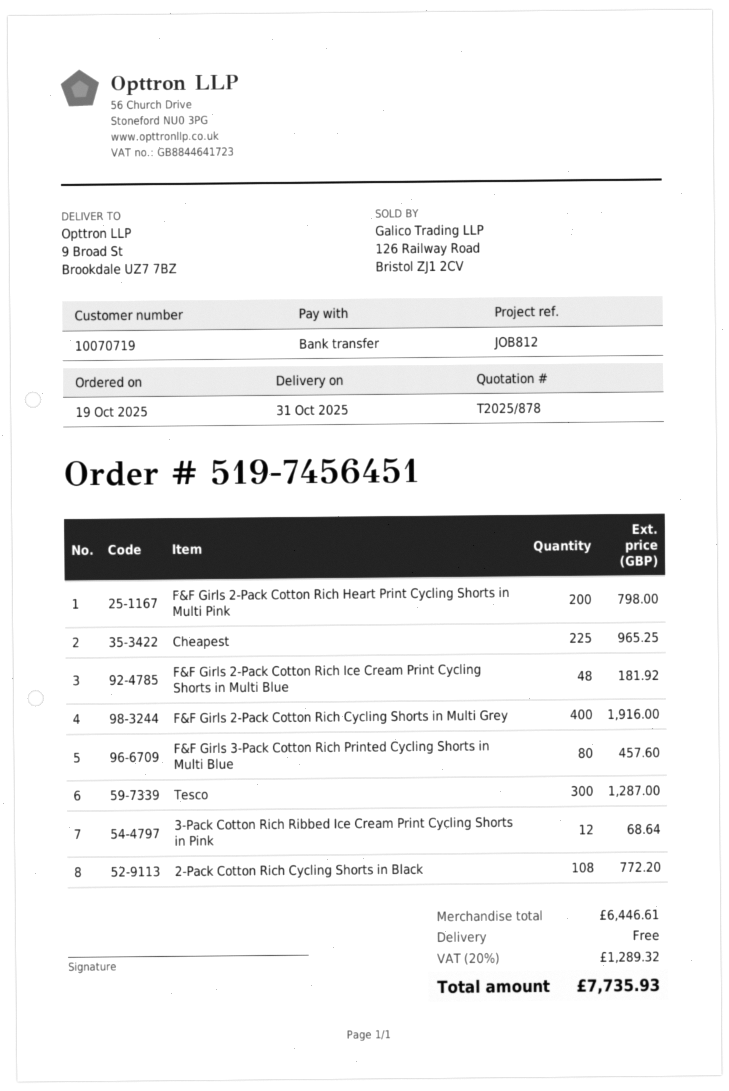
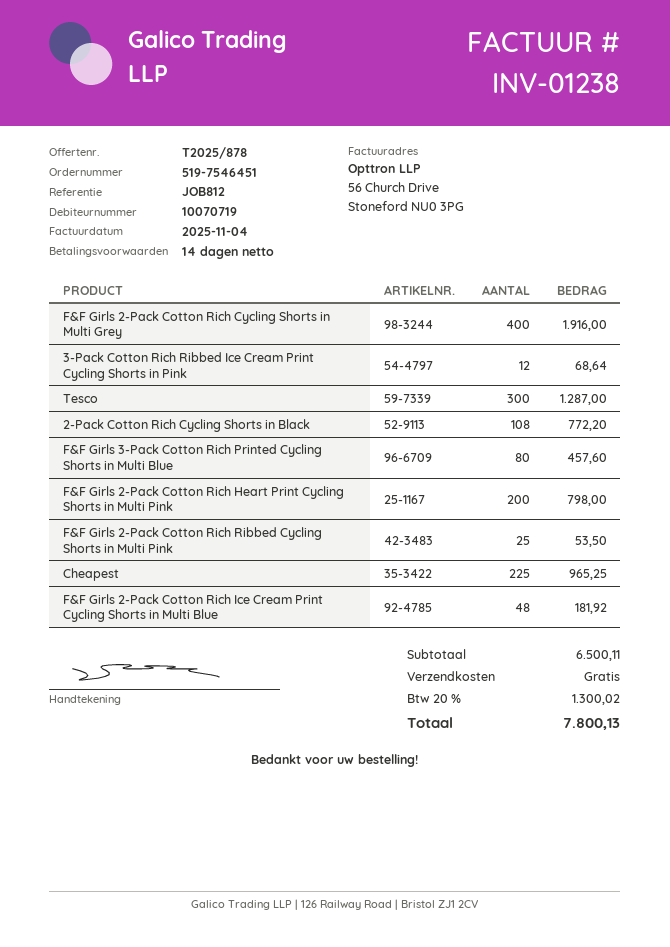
order number: 519-7456451 -> 519-7546451
F&F Girls 2-Pack Cotton Rich Ribbed Cycling Shorts in Multi Pink: none -> 25 for 53.50
subtotal: 6446.61 -> 6500.11
tax: 20% = 1289.32 -> 20% = 1300.02
total: 7735.93 -> 7800.13

